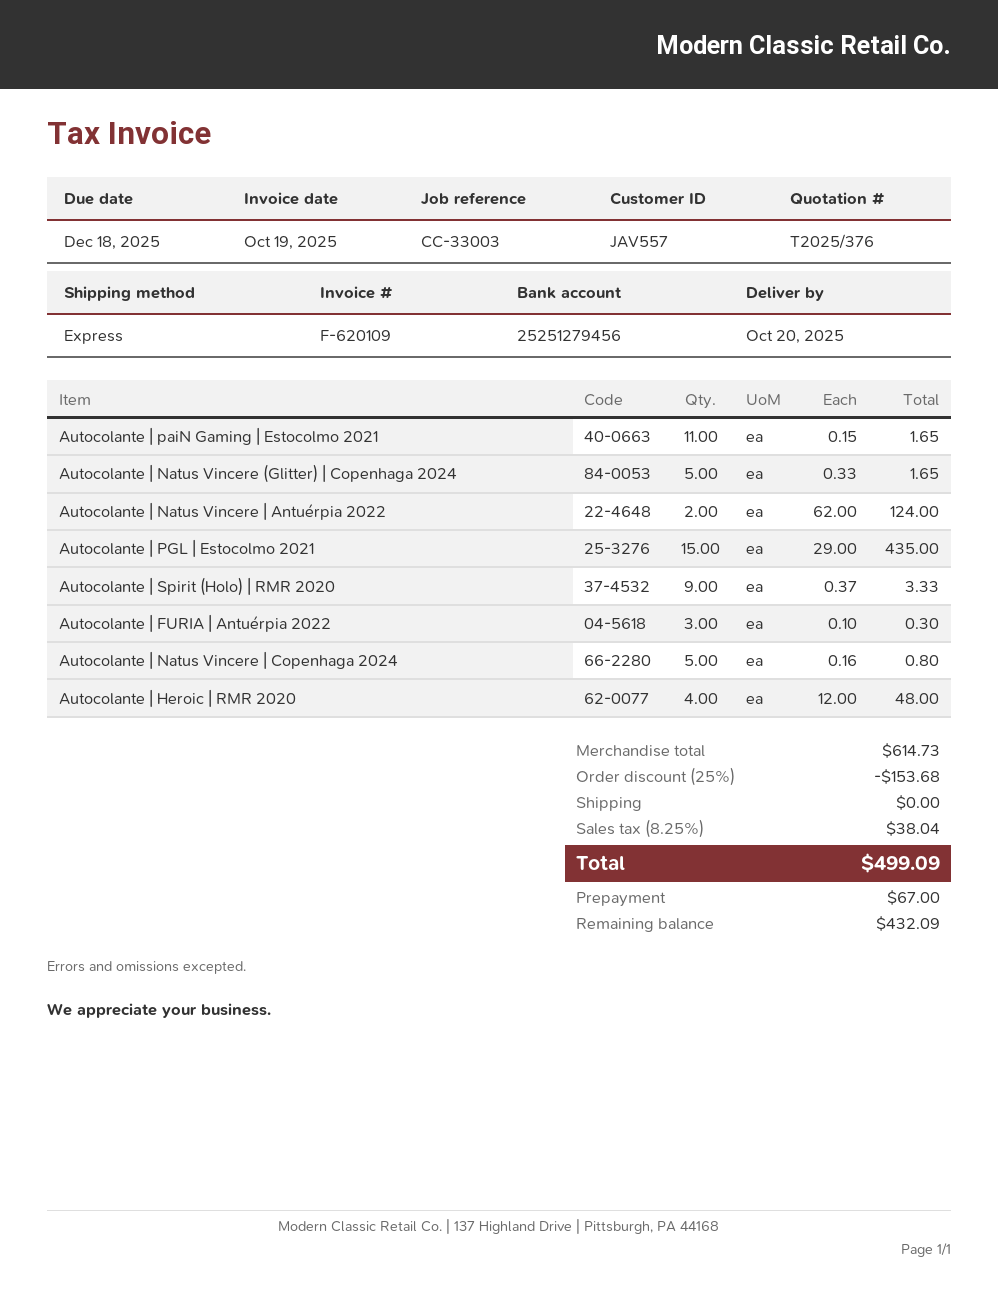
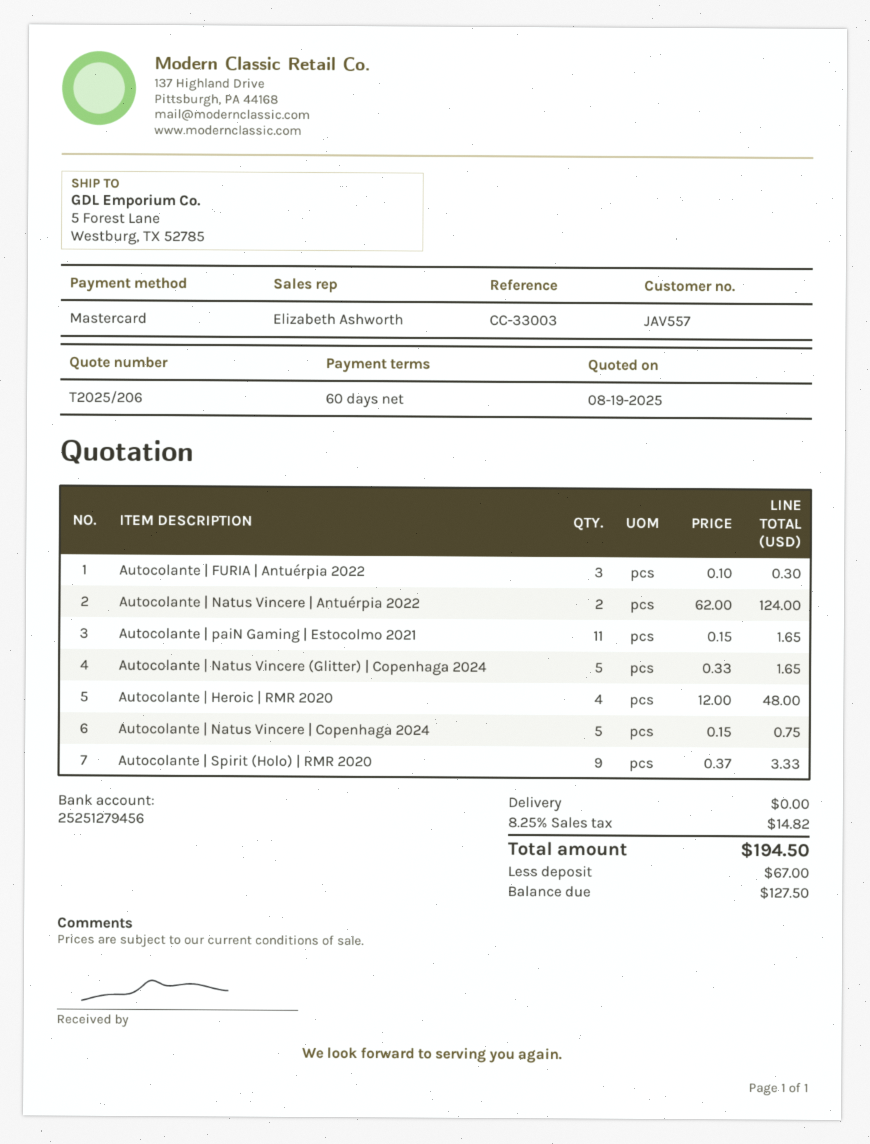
quote number: T2025/376 -> T2025/206
Autocolante | PGL | Estocolmo 2021: 15 x 29.00 = 435.00 -> none
Autocolante | Natus Vincere | Copenhaga 2024: 5 x 0.16 = 0.80 -> 5 x 0.15 = 0.75
discount: 25% = 153.68 -> none
tax: 8.25% = 38.04 -> 8.25% = 14.82
total: 499.09 -> 194.50
balance: 432.09 -> 127.50

